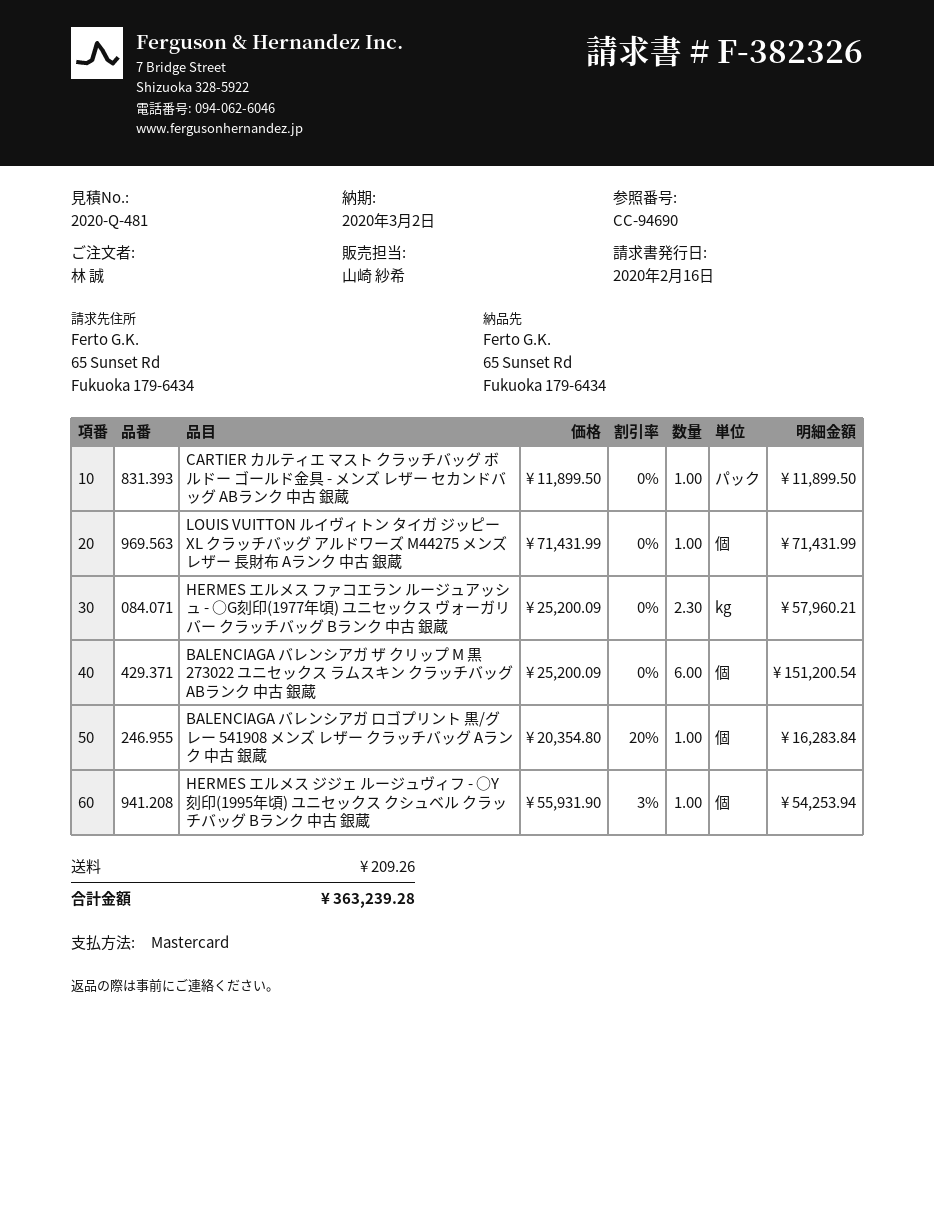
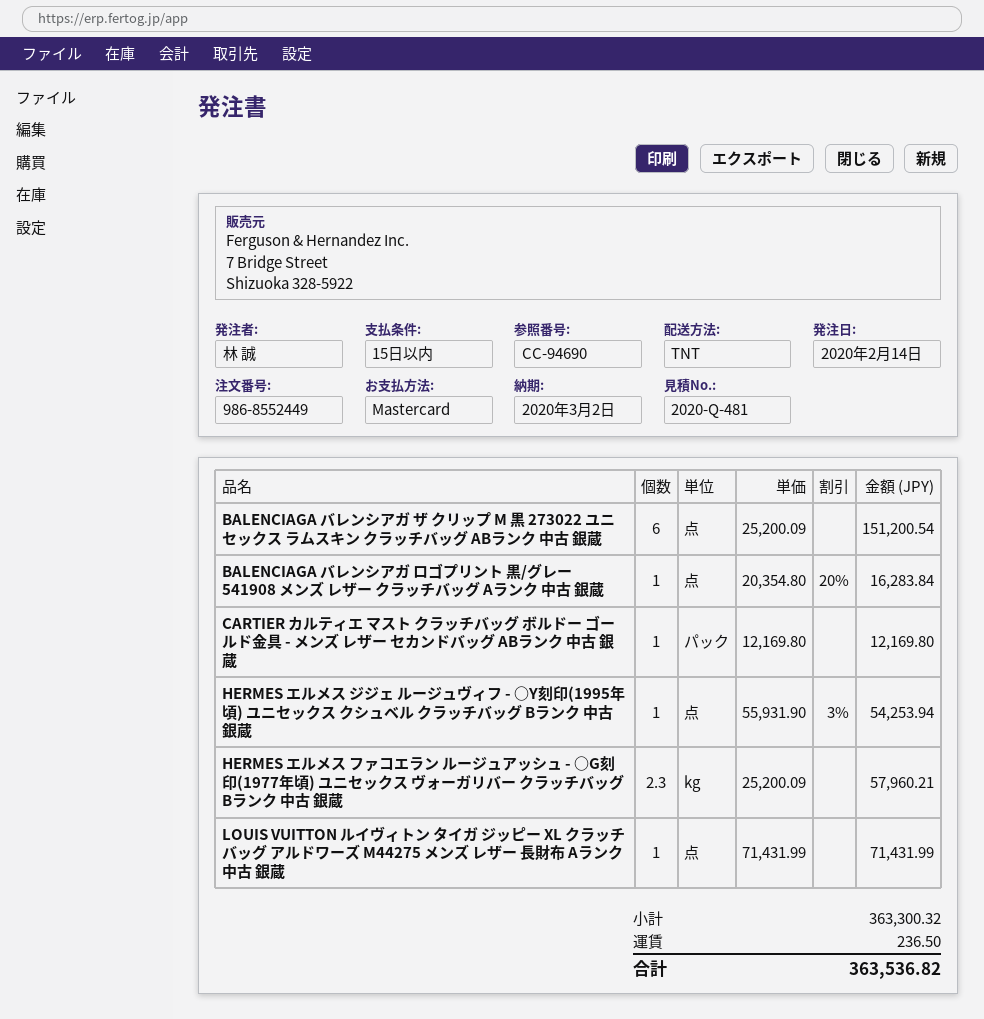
CARTIER カルティエ マスト クラッチバッグ ボルドー ゴールド金具 - メンズ レザー セカンドバッグ ABランク 中古 銀蔵: 1 x 11899.50 = 11899.50 -> 1 x 12169.80 = 12169.80
shipping: 209.26 -> 236.50
total: 363239.28 -> 363536.82

